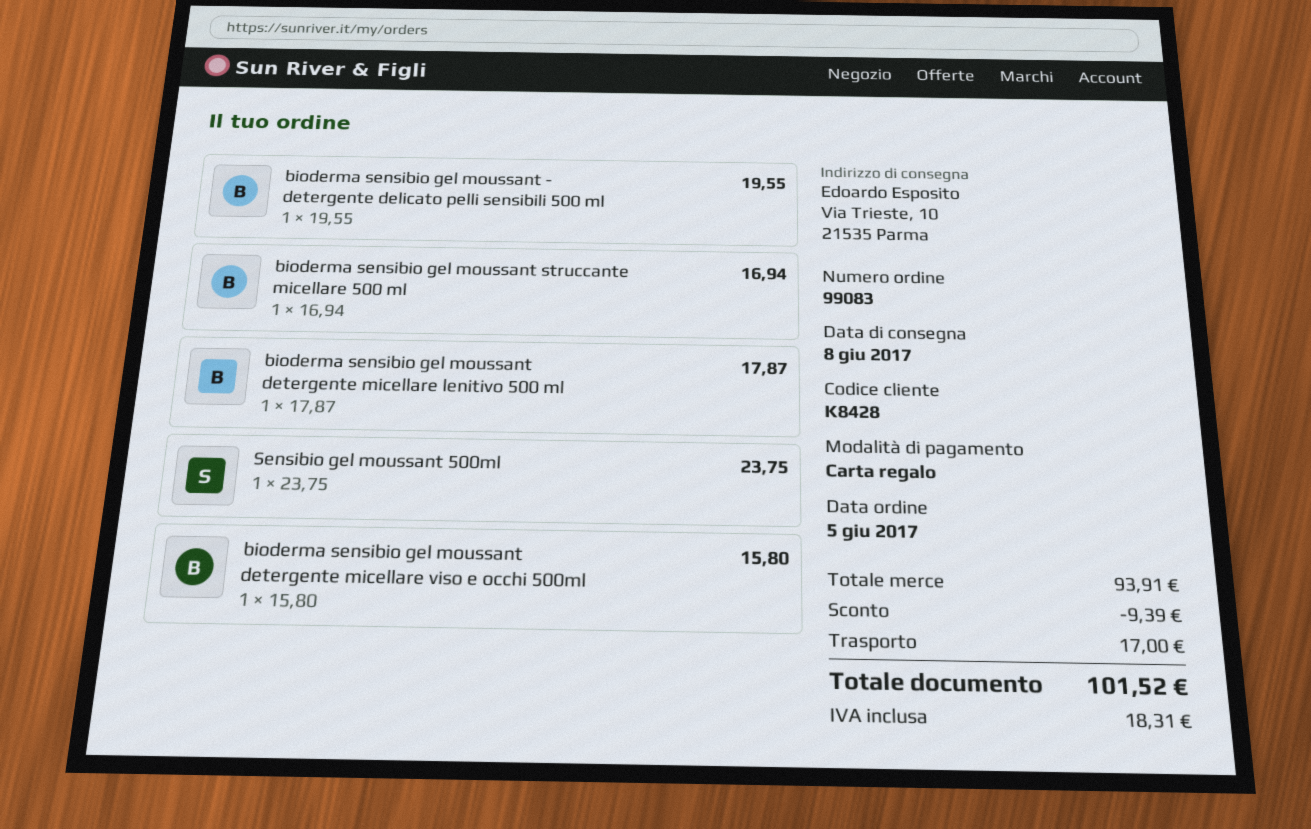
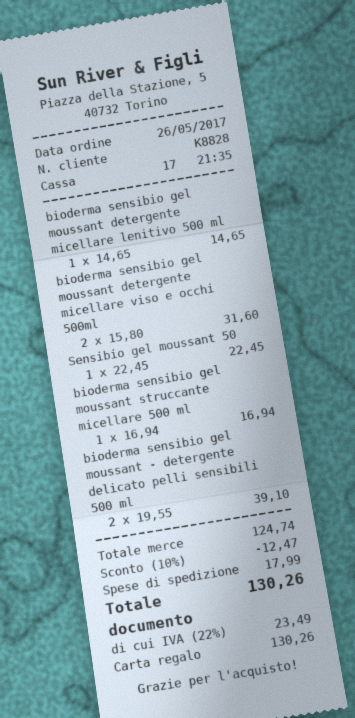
order date: 2017-06-05 -> 2017-05-26
customer number: K8428 -> K8828
bioderma sensibio gel moussant - detergente delicato pelli sensibili 500 ml: 1 x 19.55 = 19.55 -> 2 x 19.55 = 39.10
bioderma sensibio gel moussant detergente micellare lenitivo 500 ml: 1 x 17.87 = 17.87 -> 1 x 14.65 = 14.65
Sensibio gel moussant 500ml: 1 x 23.75 = 23.75 -> 1 x 22.45 = 22.45
bioderma sensibio gel moussant detergente micellare viso e occhi 500ml: 1 x 15.80 = 15.80 -> 2 x 15.80 = 31.60
subtotal: 93.91 -> 124.74
discount: 9.39 -> 12.47
shipping: 17.00 -> 17.99
tax: 18.31 -> 23.49
total: 101.52 -> 130.26

